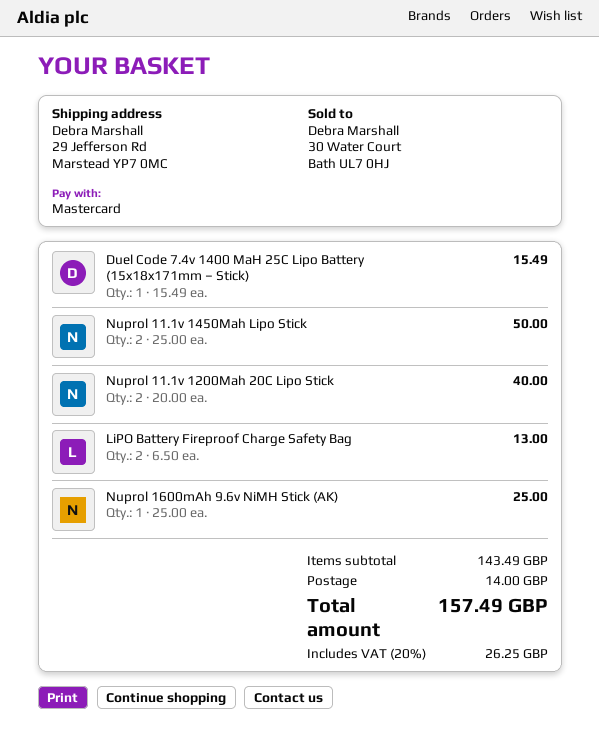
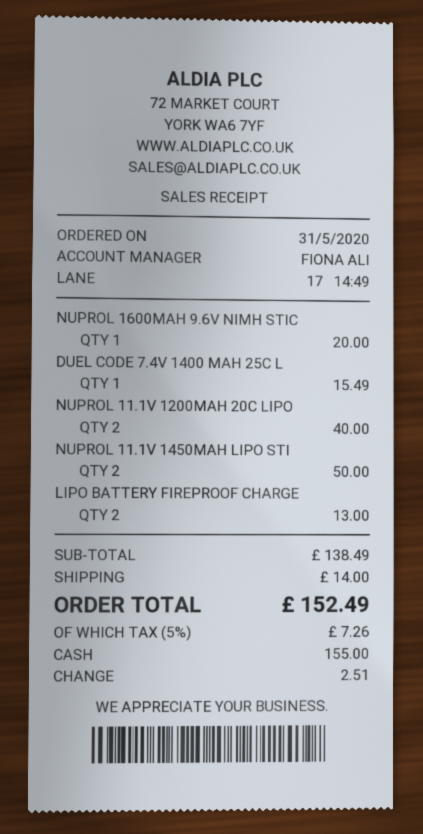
payment method: Mastercard -> cash
Nuprol 1600mAh 9.6v NiMH Stick (AK): 1 for 25.00 -> 1 for 20.00
subtotal: 143.49 -> 138.49
tax: 20% = 26.25 -> 5% = 7.26
total: 157.49 -> 152.49

